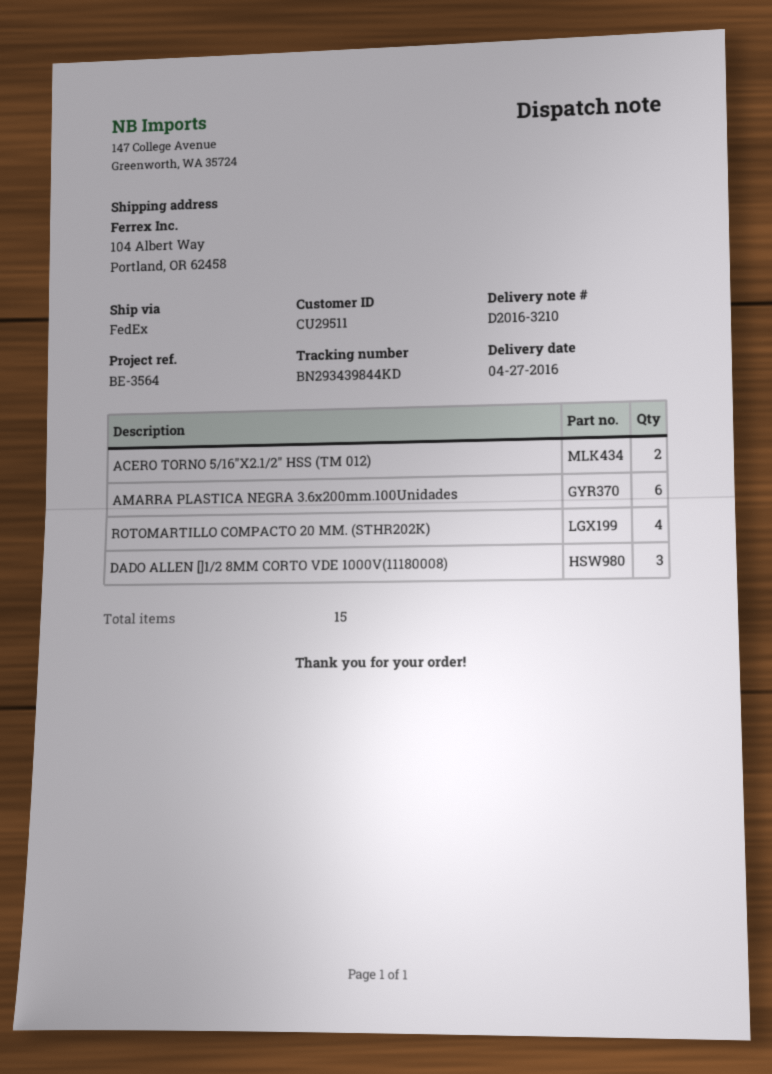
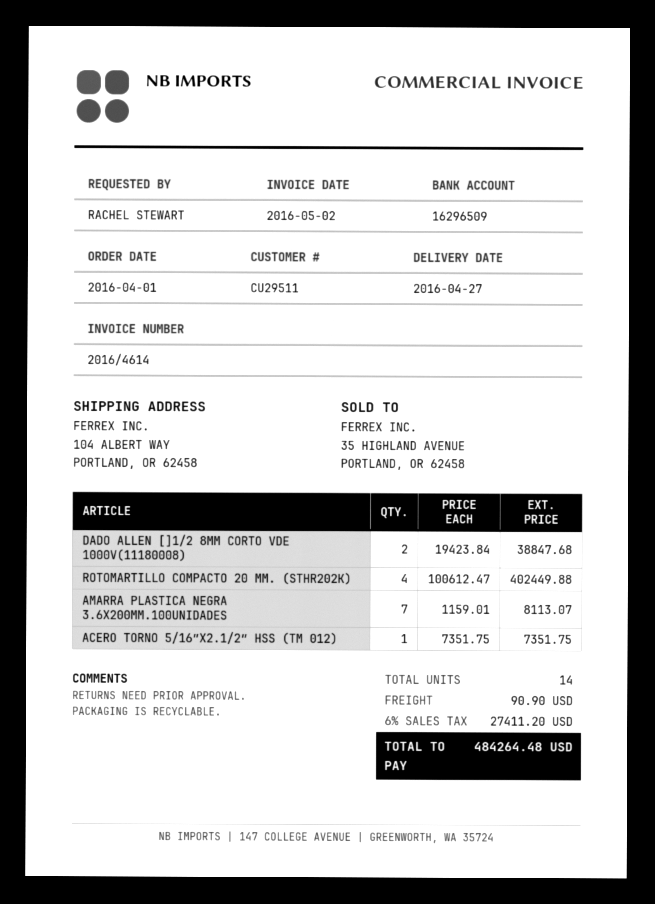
ACERO TORNO 5/16″X2.1/2″ HSS (TM 012): 2 -> 1
AMARRA PLASTICA NEGRA 3.6x200mm.100Unidades: 6 -> 7
DADO ALLEN []1/2 8MM CORTO VDE 1000V(11180008): 3 -> 2
total quantity: 15 -> 14

